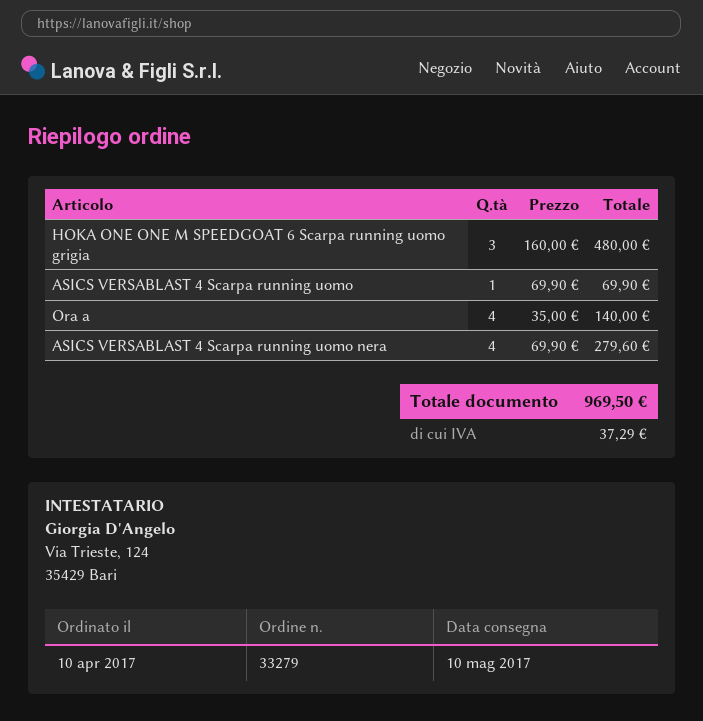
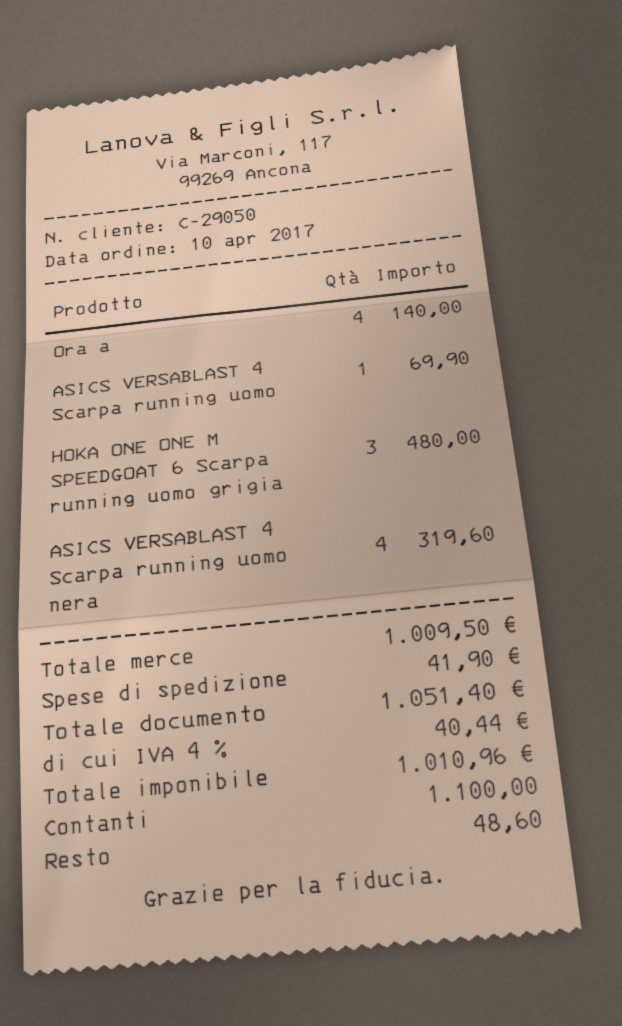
ASICS VERSABLAST 4 Scarpa running uomo nera: 4 for 279.60 -> 4 for 319.60
shipping: none -> 41.90
tax: 37.29 -> 40.44
total: 969.50 -> 1051.40

